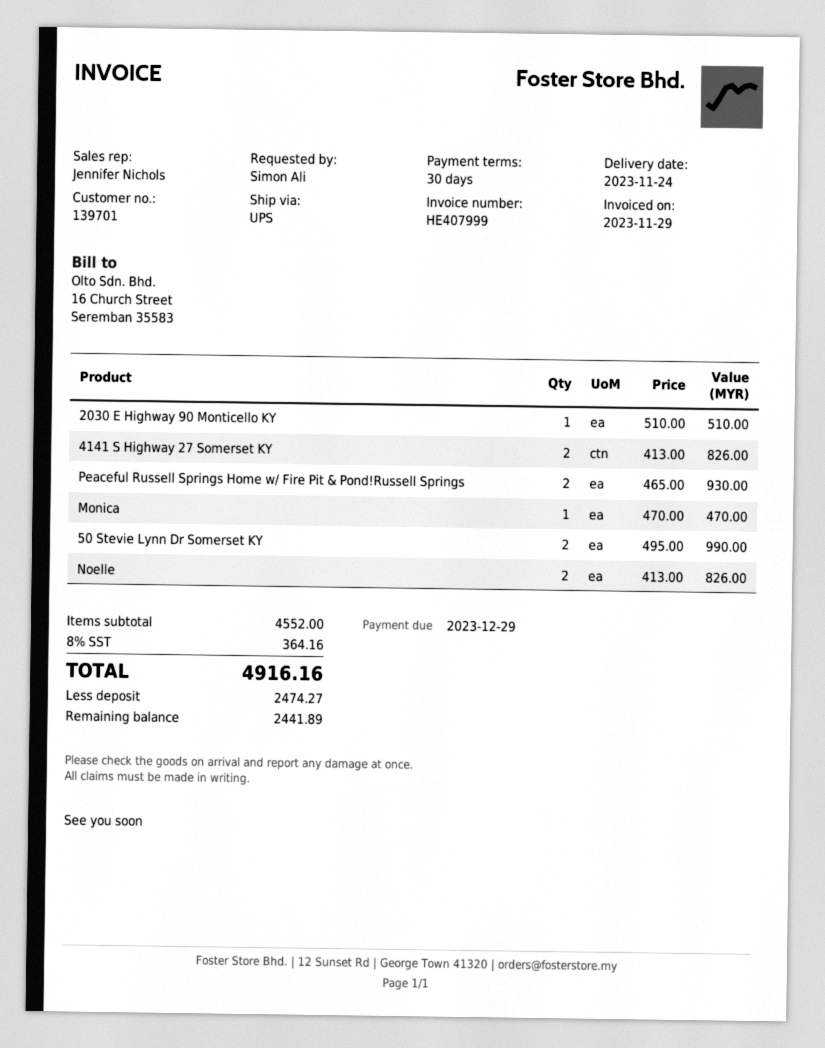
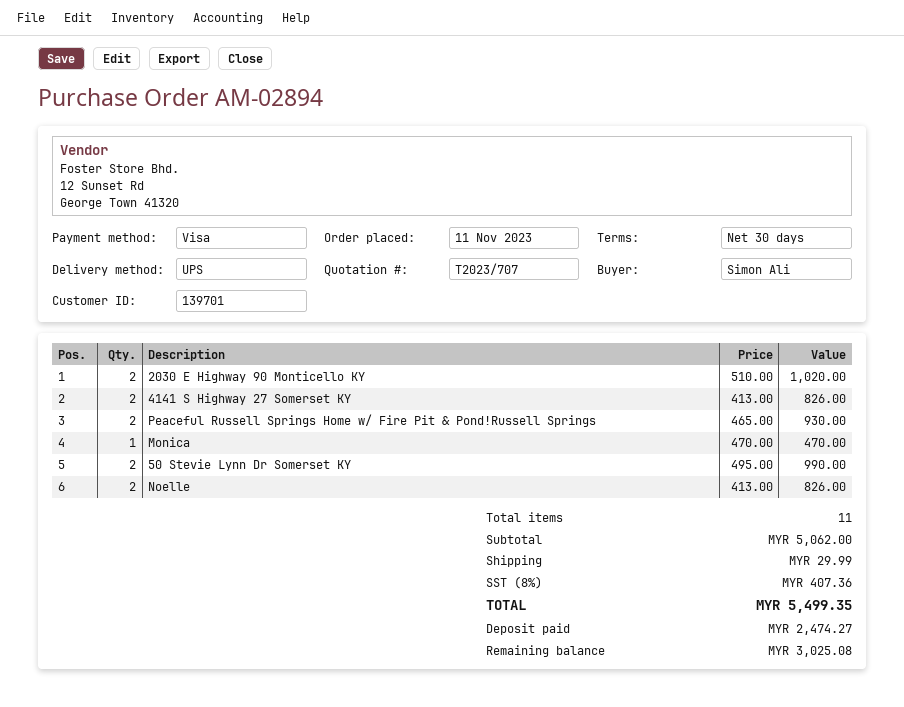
2030 E Highway 90 Monticello KY: 1 x 510.00 = 510.00 -> 2 x 510.00 = 1020.00
subtotal: 4552.00 -> 5062.00
shipping: none -> 29.99
tax: 8% = 364.16 -> 8% = 407.36
total: 4916.16 -> 5499.35
balance: 2441.89 -> 3025.08

